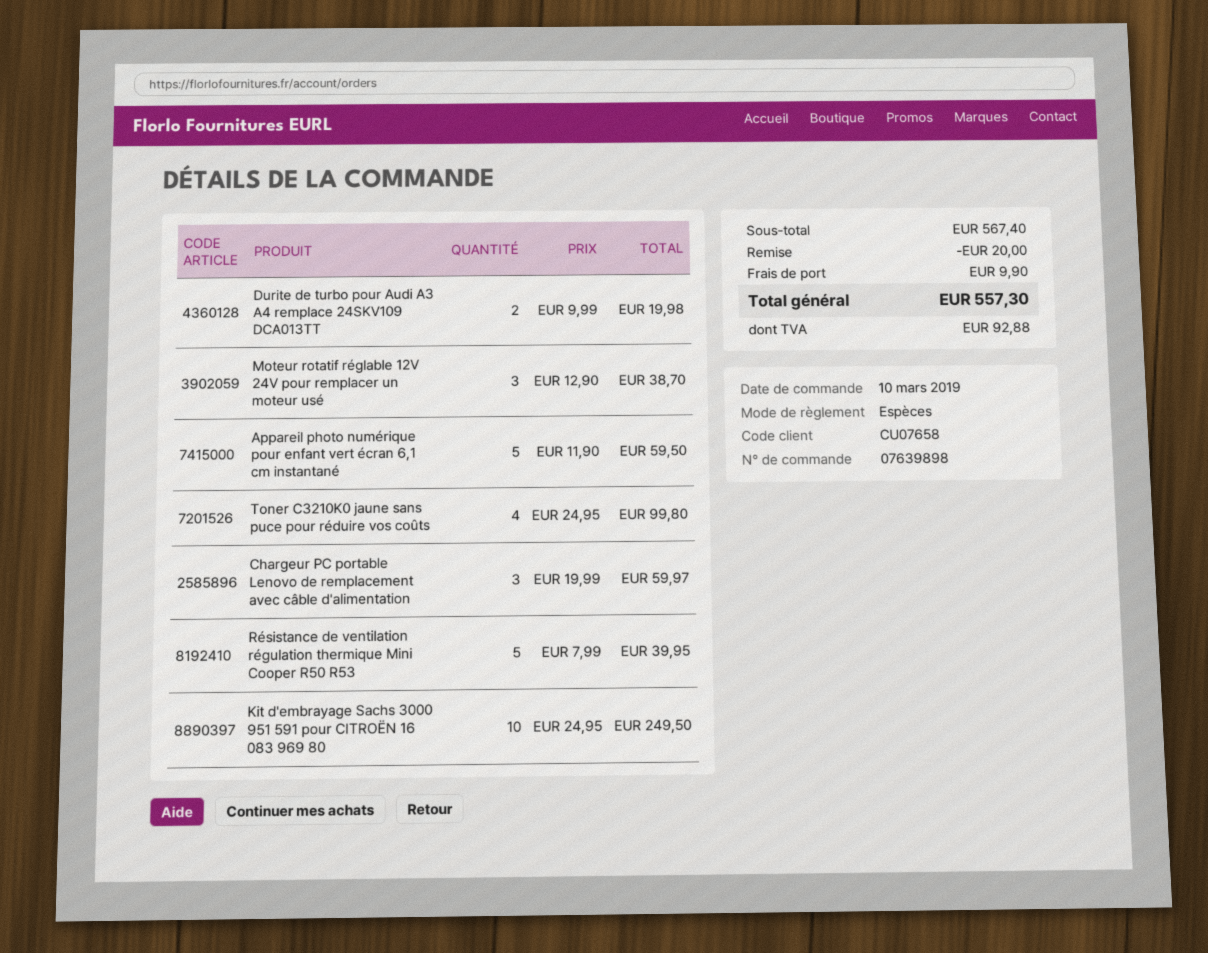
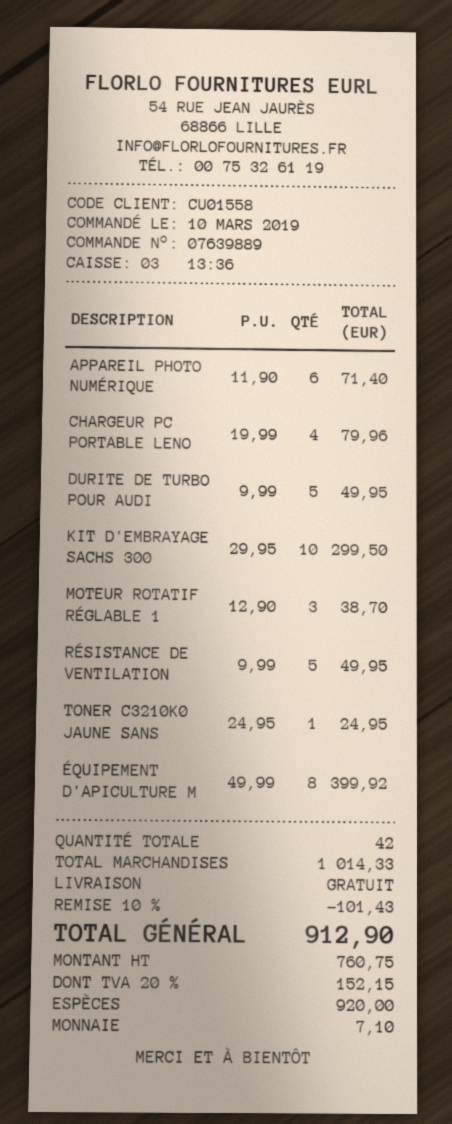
order number: 07639898 -> 07639889
customer number: CU07658 -> CU01558
Durite de turbo pour Audi A3 A4 remplace 24SKV109 DCA013TT: 2 x 9.99 = 19.98 -> 5 x 9.99 = 49.95
Appareil photo numérique pour enfant vert écran 6,1 cm instantané: 5 x 11.90 = 59.50 -> 6 x 11.90 = 71.40
Toner C3210K0 jaune sans puce pour réduire vos coûts: 4 x 24.95 = 99.80 -> 1 x 24.95 = 24.95
Chargeur PC portable Lenovo de remplacement avec câble d'alimentation: 3 x 19.99 = 59.97 -> 4 x 19.99 = 79.96
Résistance de ventilation régulation thermique Mini Cooper R50 R53: 5 x 7.99 = 39.95 -> 5 x 9.99 = 49.95
Kit d'embrayage Sachs 3000 951 591 pour CITROËN 16 083 969 80: 10 x 24.95 = 249.50 -> 10 x 29.95 = 299.50
ÉQUIPEMENT D'APICULTURE M: none -> 8 x 49.99 = 399.92
subtotal: 567.40 -> 1014.33
discount: 20.00 -> 101.43
shipping: 9.90 -> 0.00
tax: 92.88 -> 152.15
total: 557.30 -> 912.90

